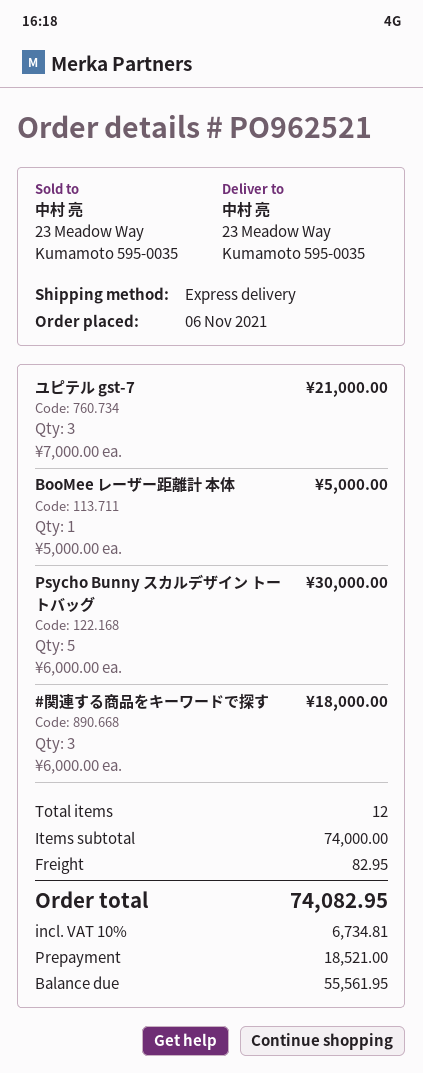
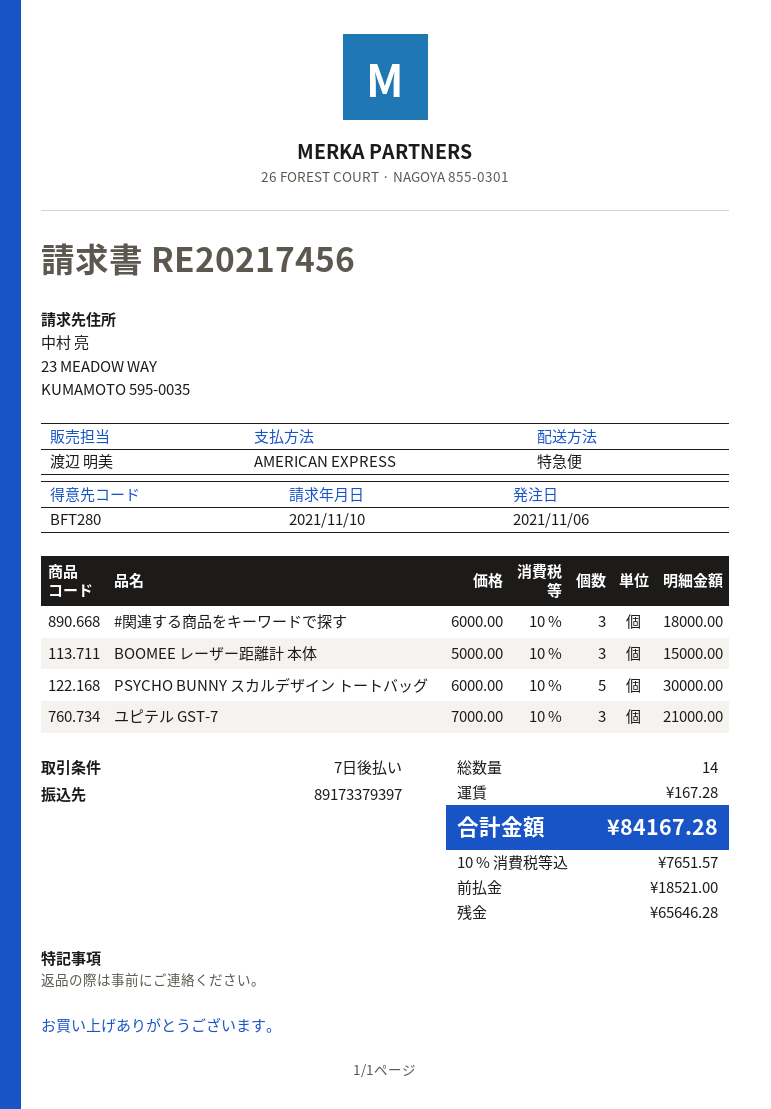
BooMee レーザー距離計 本体: 1 x 5000.00 = 5000.00 -> 3 x 5000.00 = 15000.00
total quantity: 12 -> 14
shipping: 82.95 -> 167.28
tax: 10% = 6734.81 -> 10% = 7651.57
total: 74082.95 -> 84167.28
balance: 55561.95 -> 65646.28

